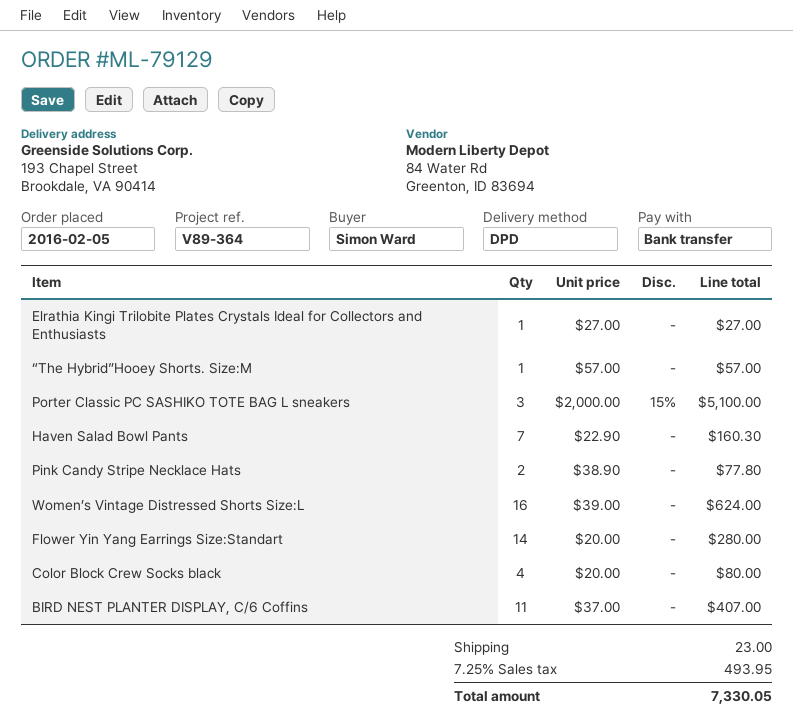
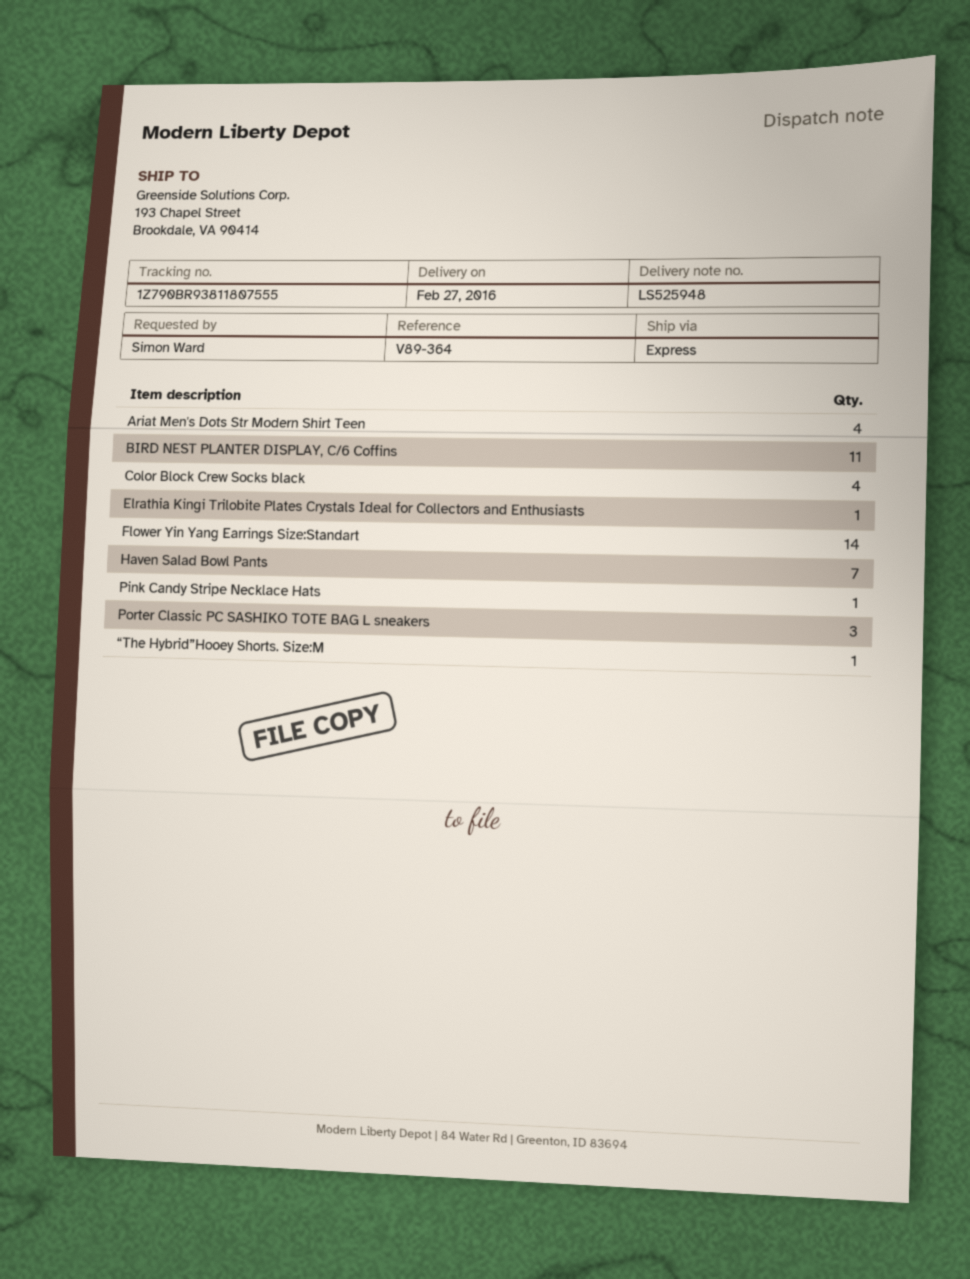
shipping method: DPD -> express
Pink Candy Stripe Necklace Hats: 2 -> 1
Women’s Vintage Distressed Shorts Size:L: 16 -> none
Ariat Men's Dots Str Modern Shirt Teen: none -> 4

